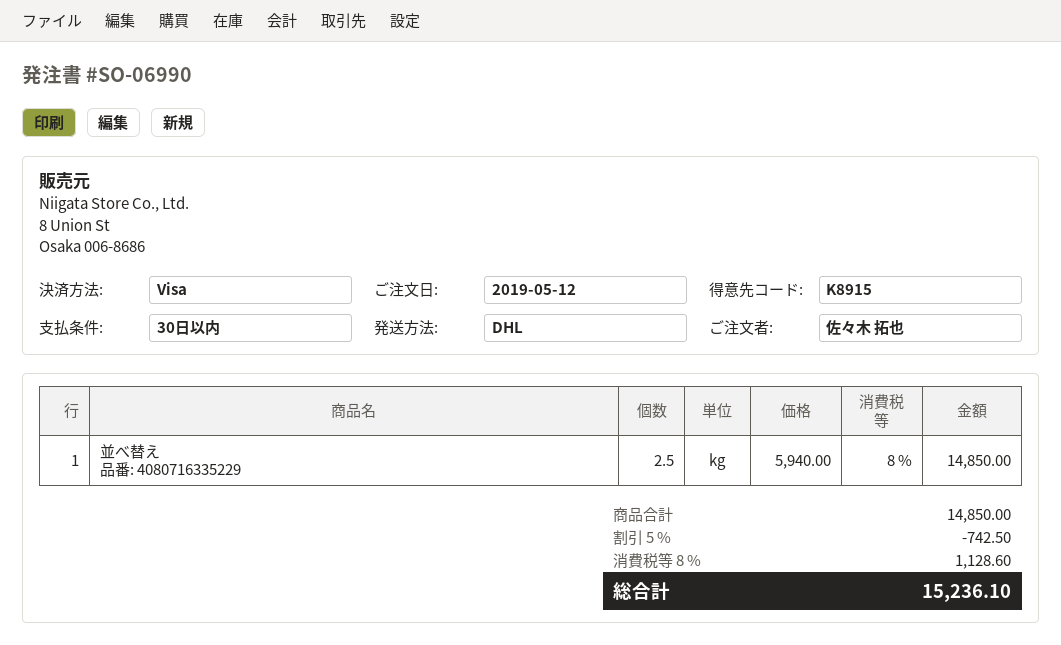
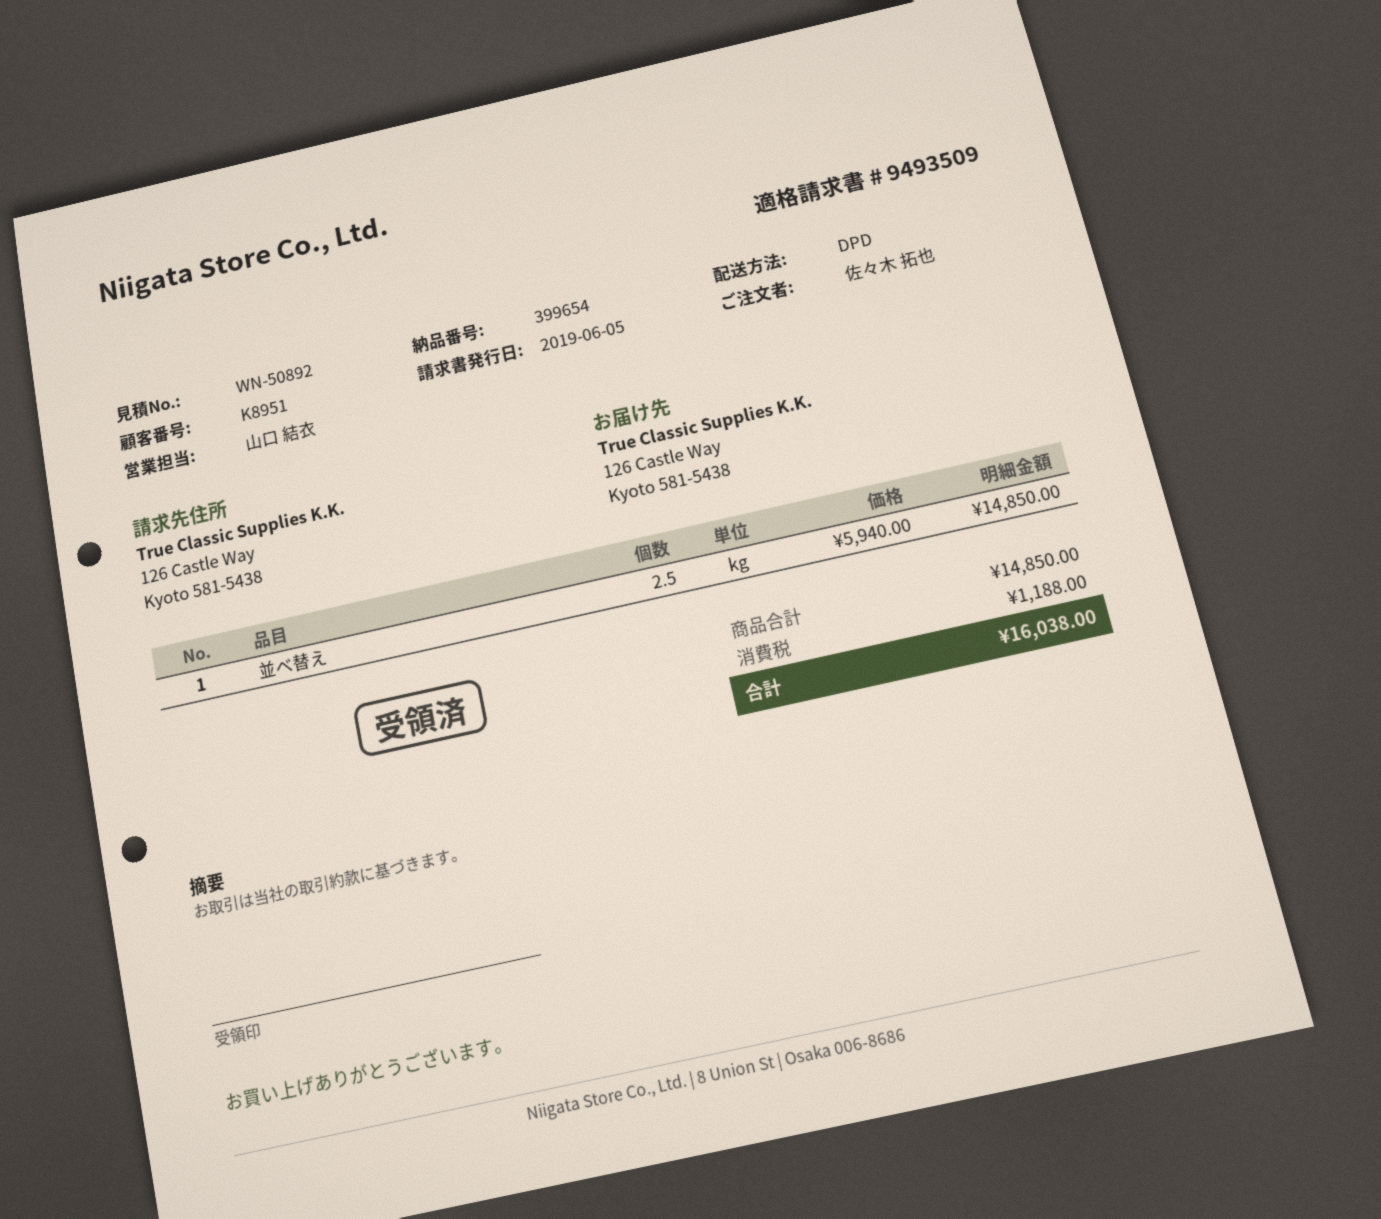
customer number: K8915 -> K8951
shipping method: DHL -> DPD
discount: 5% = 742.50 -> none
tax: 1128.60 -> 1188.00
total: 15236.10 -> 16038.00

